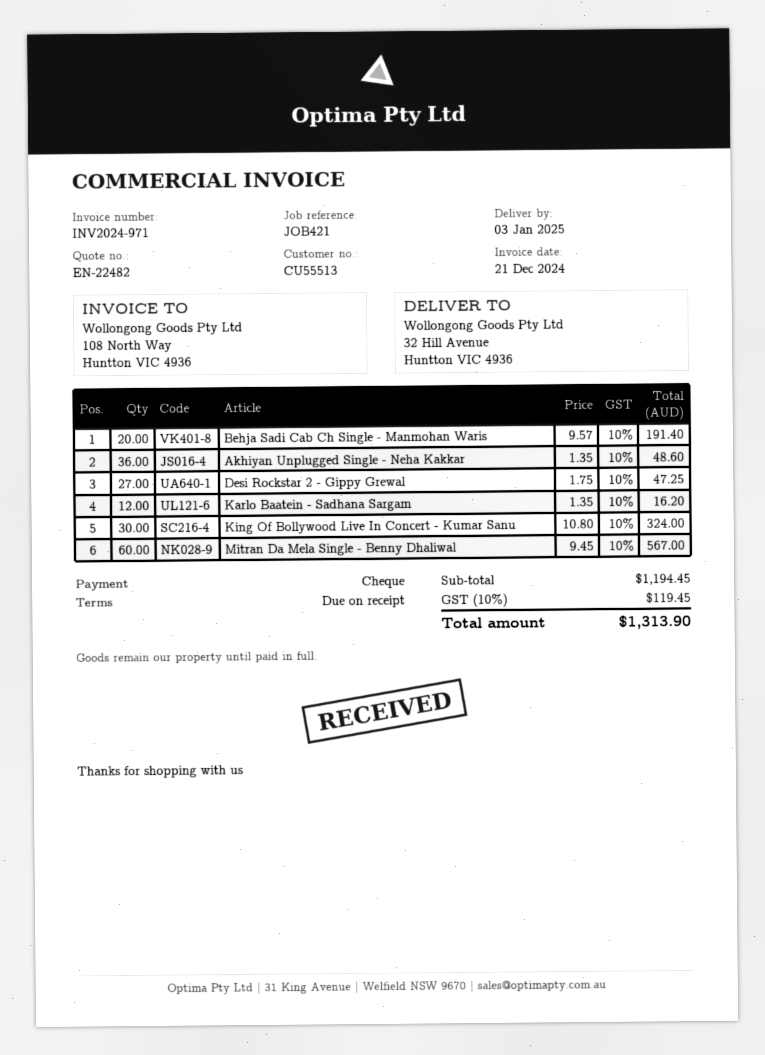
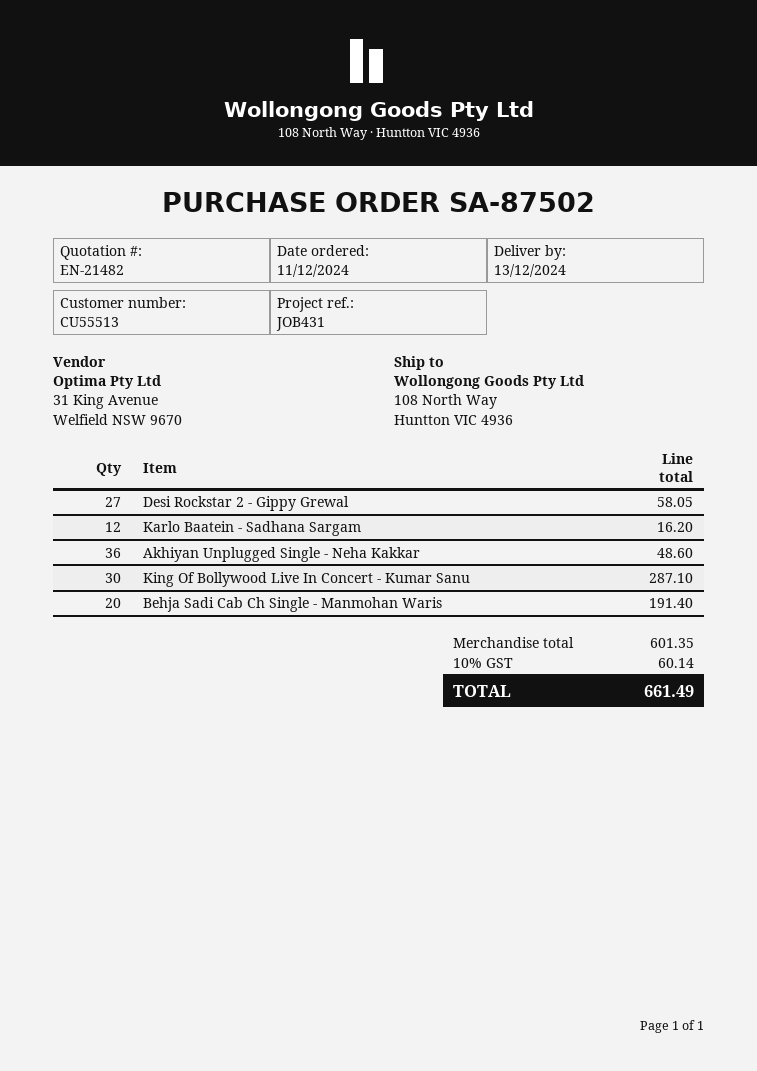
quote number: EN-22482 -> EN-21482
delivery date: 2025-01-03 -> 2024-12-13
reference: JOB421 -> JOB431
ship to: 32 Hill Avenue, Huntton VIC 4936 -> 108 North Way, Huntton VIC 4936
Desi Rockstar 2 - Gippy Grewal: 27 for 47.25 -> 27 for 58.05
King Of Bollywood Live In Concert - Kumar Sanu: 30 for 324.00 -> 30 for 287.10
Mitran Da Mela Single - Benny Dhaliwal: 60 for 567.00 -> none
subtotal: 1194.45 -> 601.35
tax: 10% = 119.45 -> 10% = 60.14
total: 1313.90 -> 661.49

